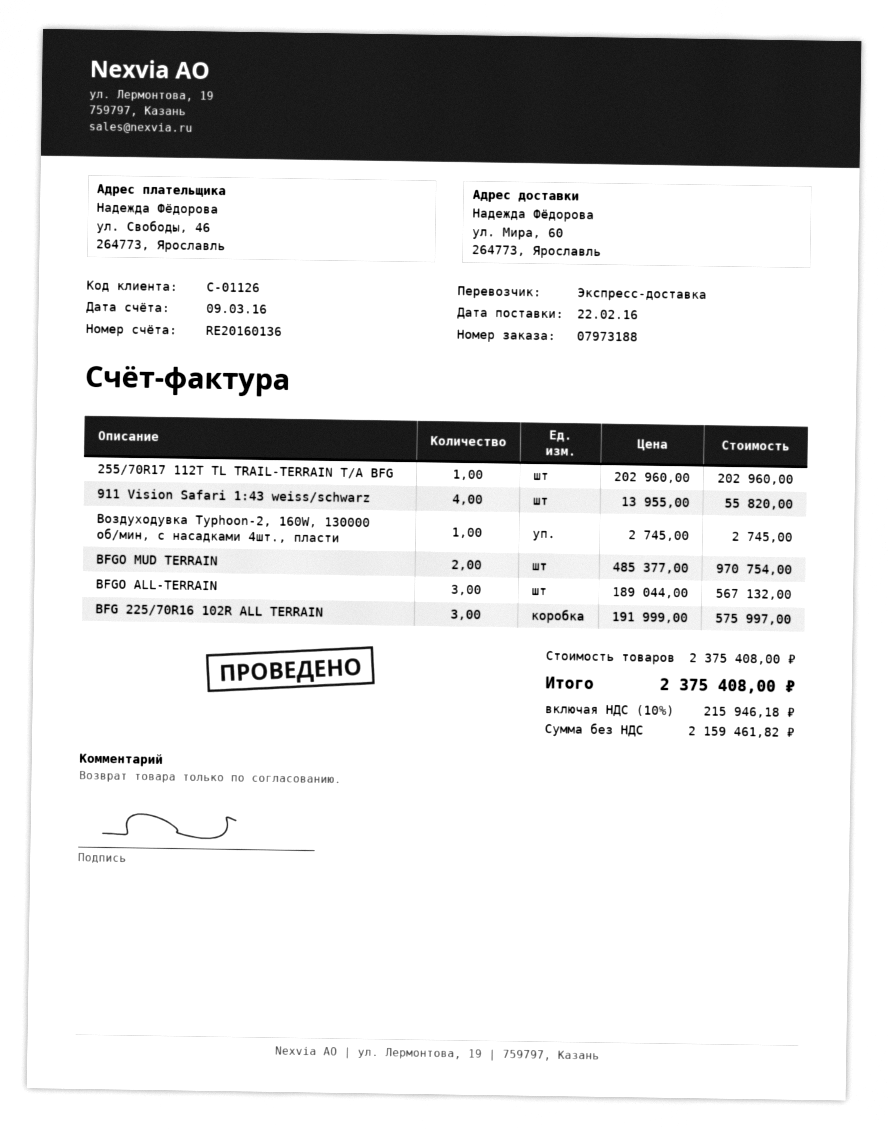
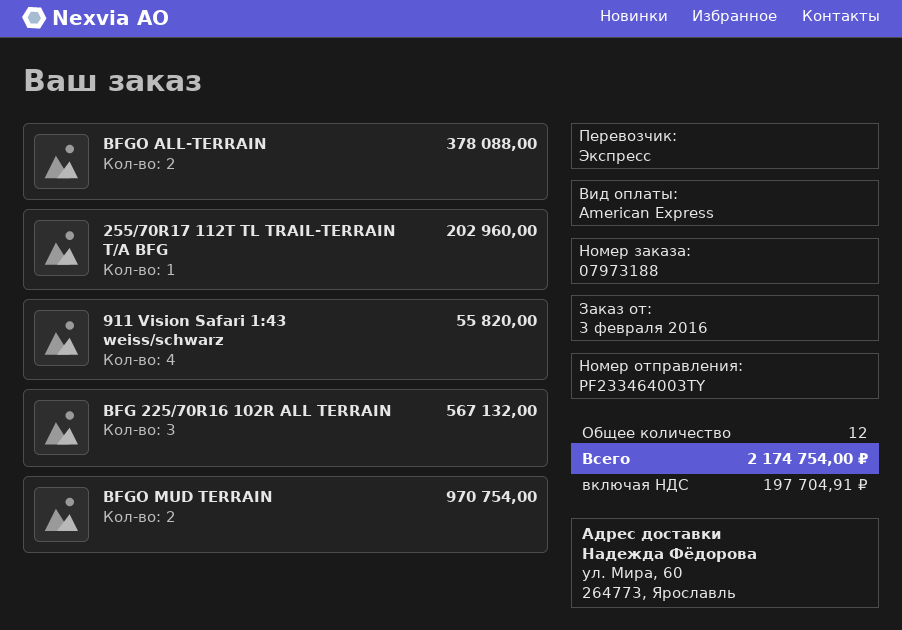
Воздуходувка Typhoon-2, 160W, 130000 об/мин, с насадками 4шт., пласти: 1 for 2745.00 -> none
BFGO ALL-TERRAIN: 3 for 567132.00 -> 2 for 378088.00
BFG 225/70R16 102R ALL TERRAIN: 3 for 575997.00 -> 3 for 567132.00
tax: 215946.18 -> 197704.91
total: 2375408.00 -> 2174754.00

